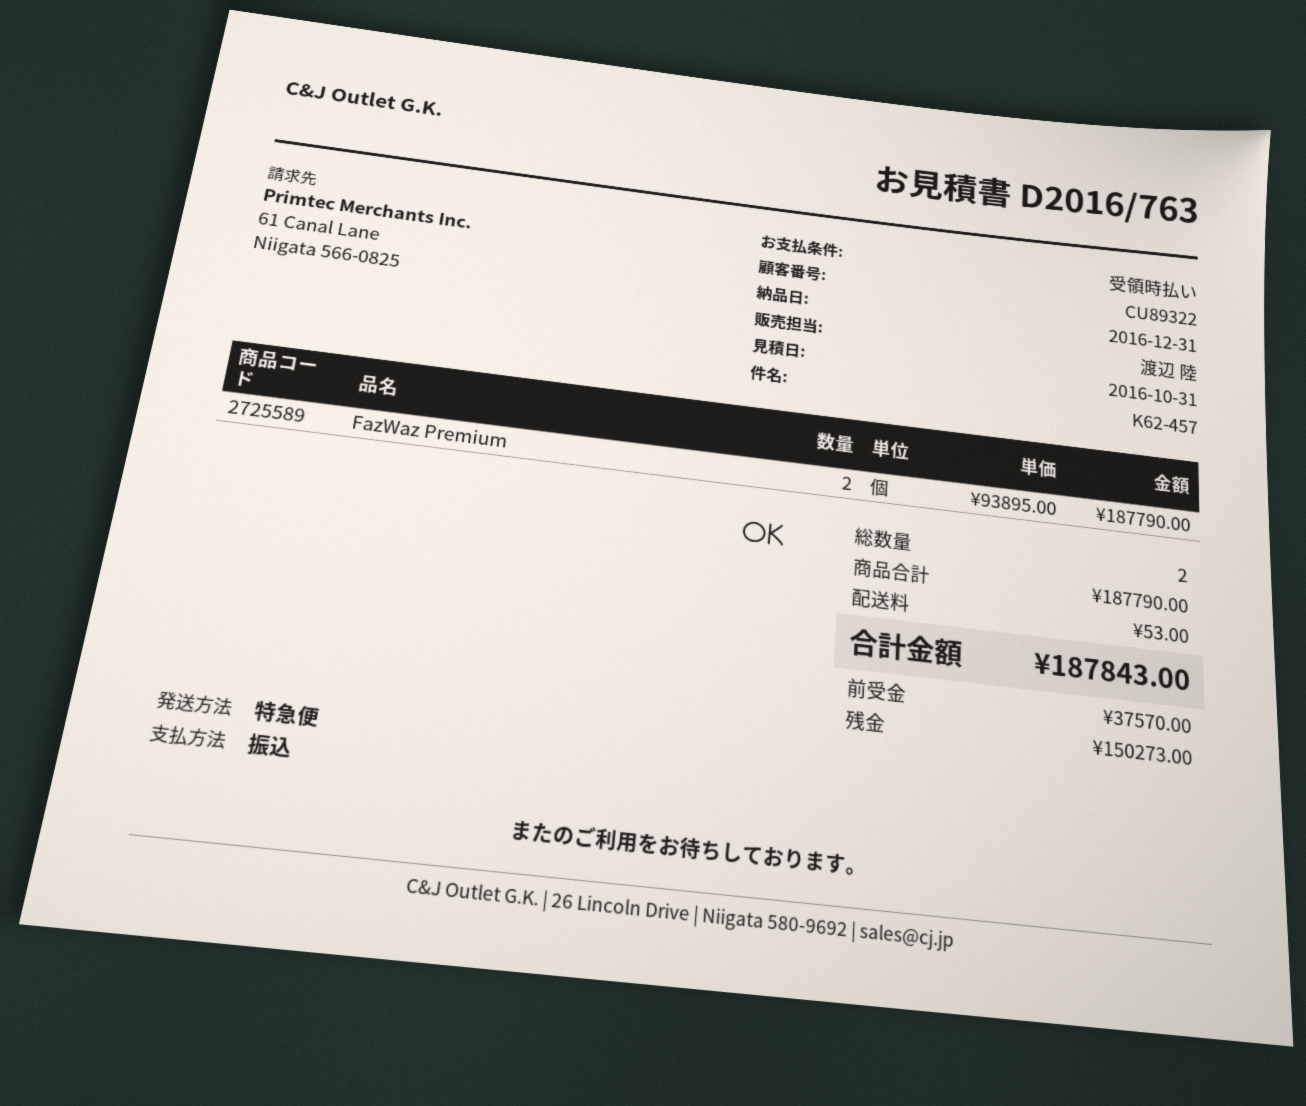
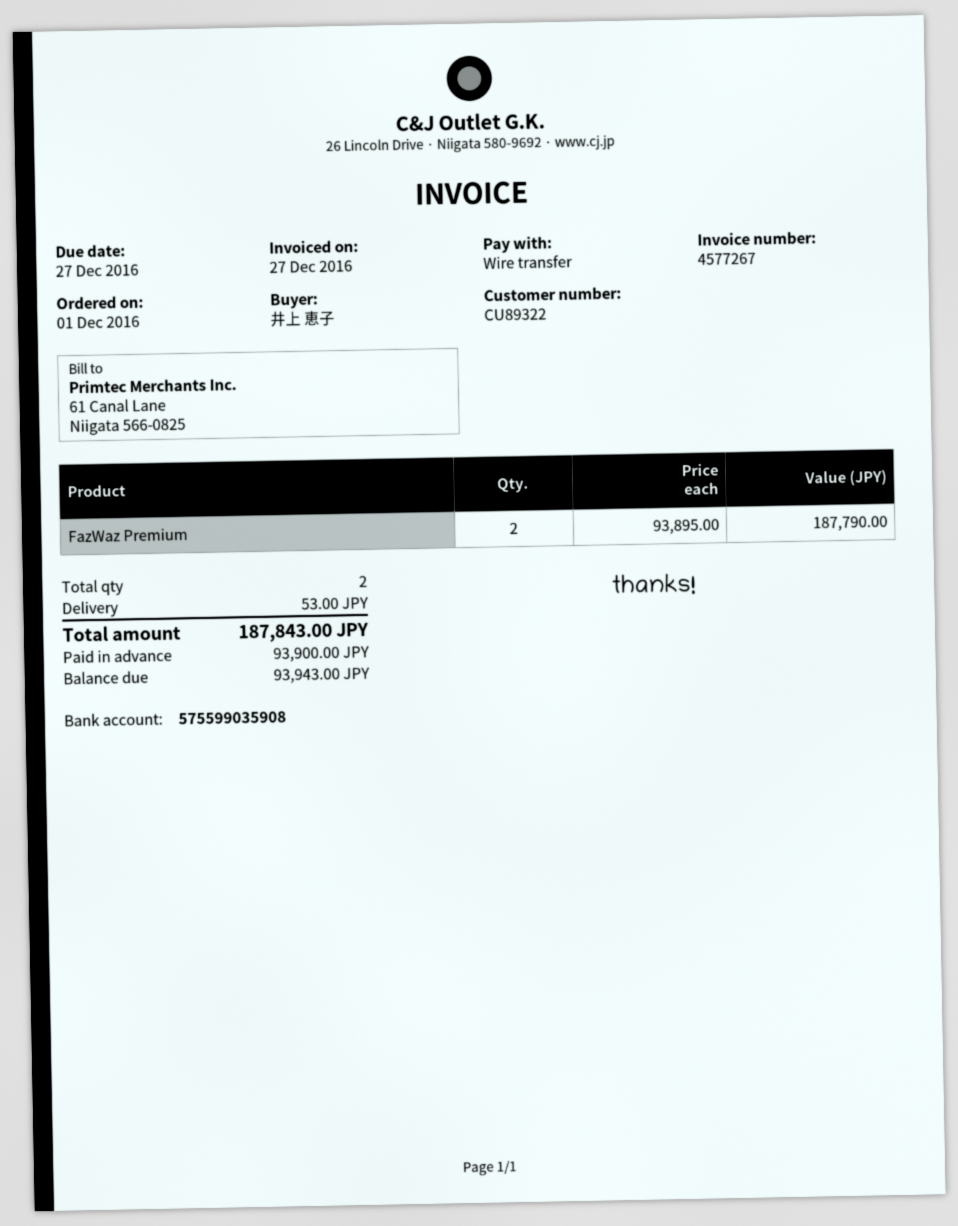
deposit: 37570.00 -> 93900.00
balance: 150273.00 -> 93943.00

